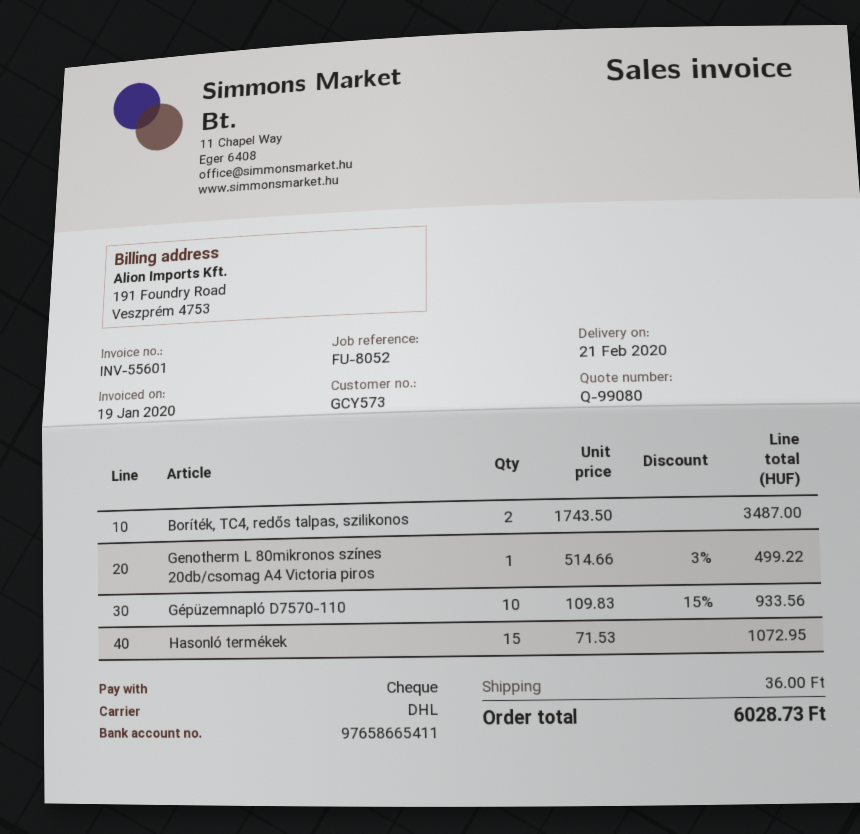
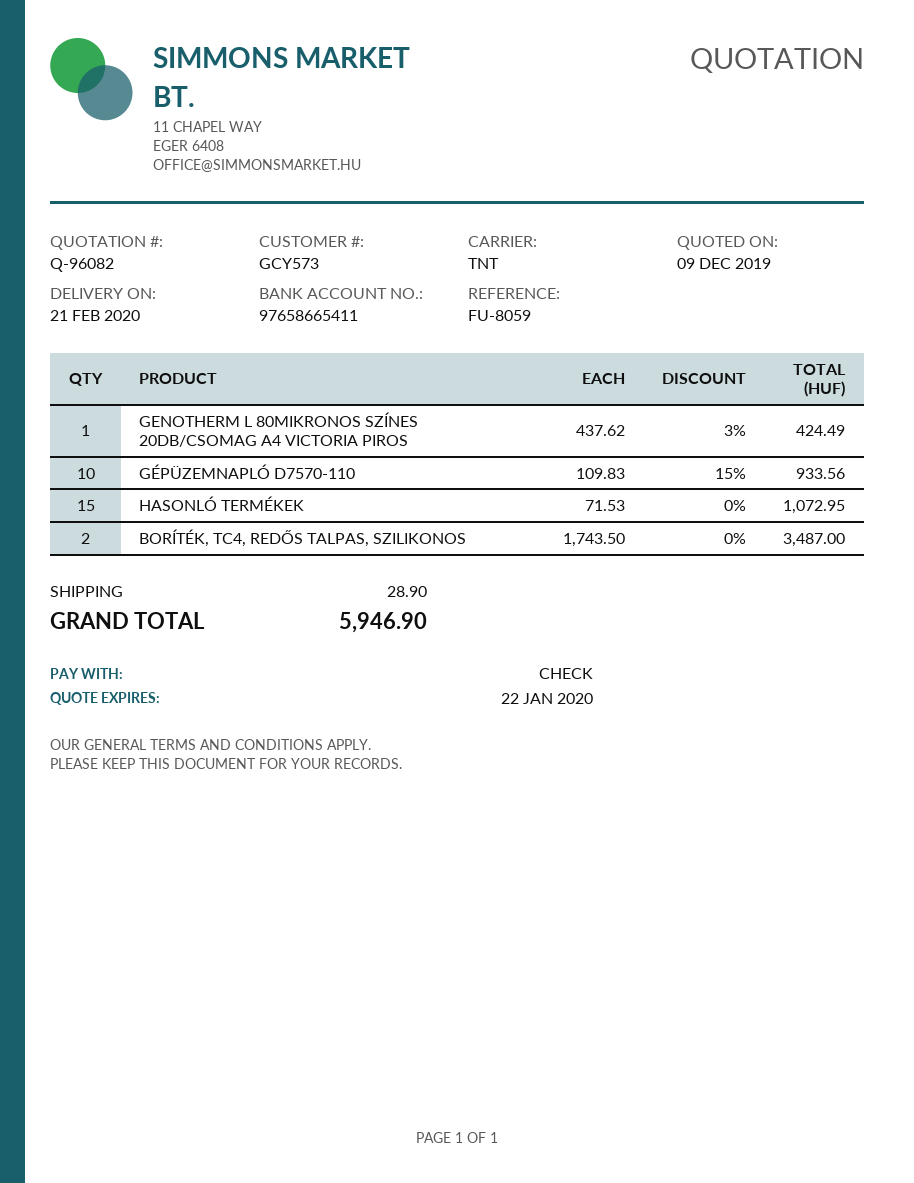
quote number: Q-99080 -> Q-96082
reference: FU-8052 -> FU-8059
shipping method: DHL -> TNT
Genotherm L 80mikronos színes 20db/csomag A4 Victoria piros: 1 x 514.66 - 3% = 499.22 -> 1 x 437.62 - 3% = 424.49
shipping: 36.00 -> 28.90
total: 6028.73 -> 5946.90

